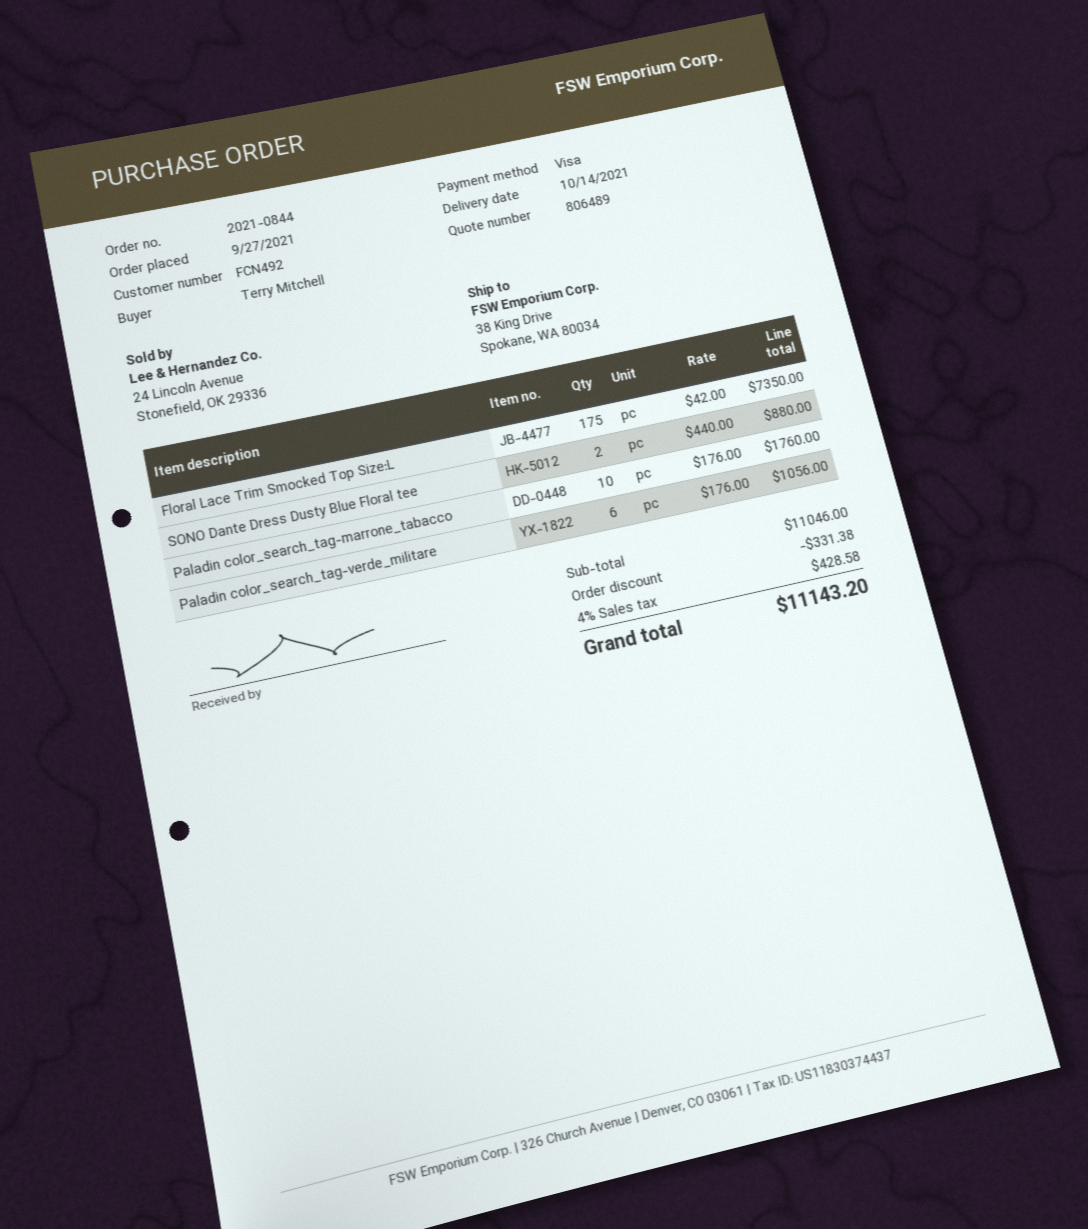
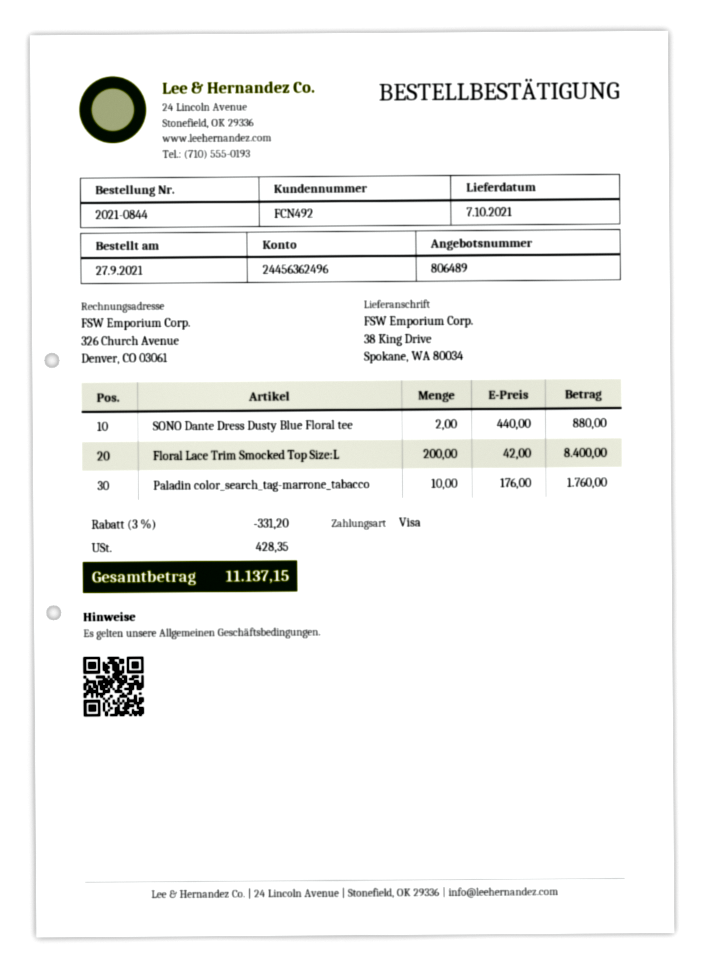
delivery date: 2021-10-14 -> 2021-10-07
Floral Lace Trim Smocked Top Size:L: 175 x 42.00 = 7350.00 -> 200 x 42.00 = 8400.00
Paladin color_search_tag-verde_militare: 6 x 176.00 = 1056.00 -> none
discount: 331.38 -> 331.20
tax: 428.58 -> 428.35
total: 11143.20 -> 11137.15

